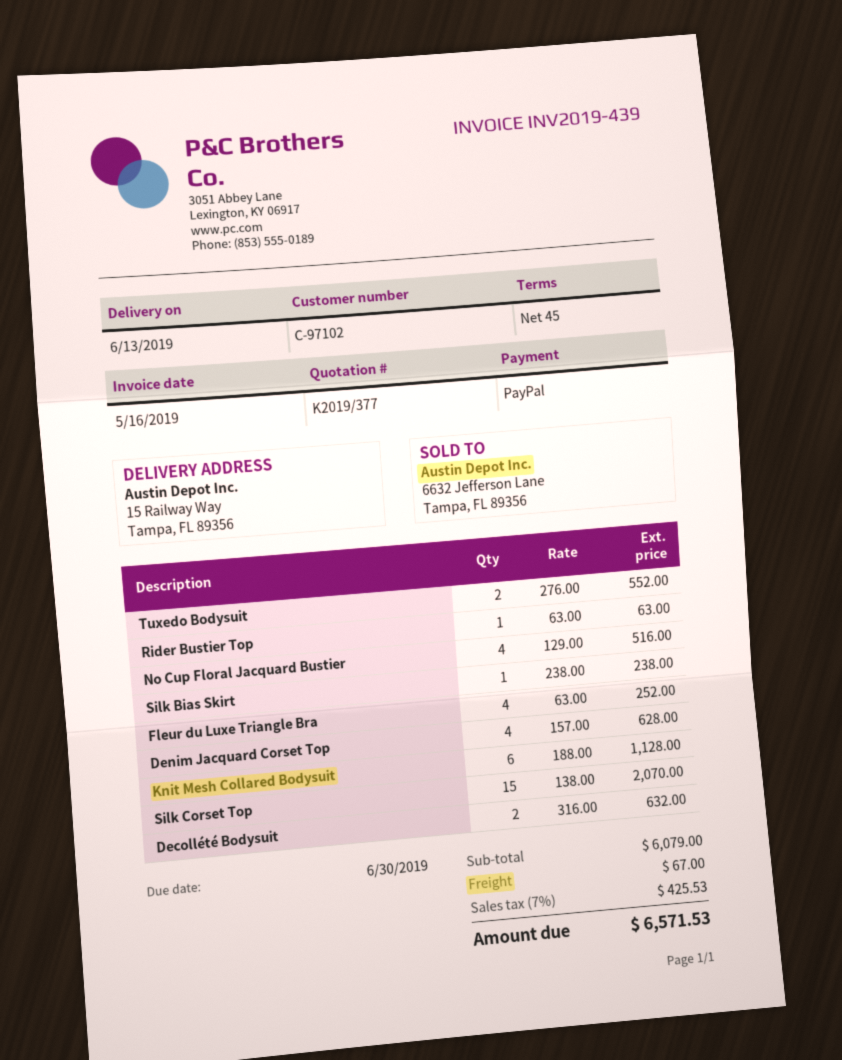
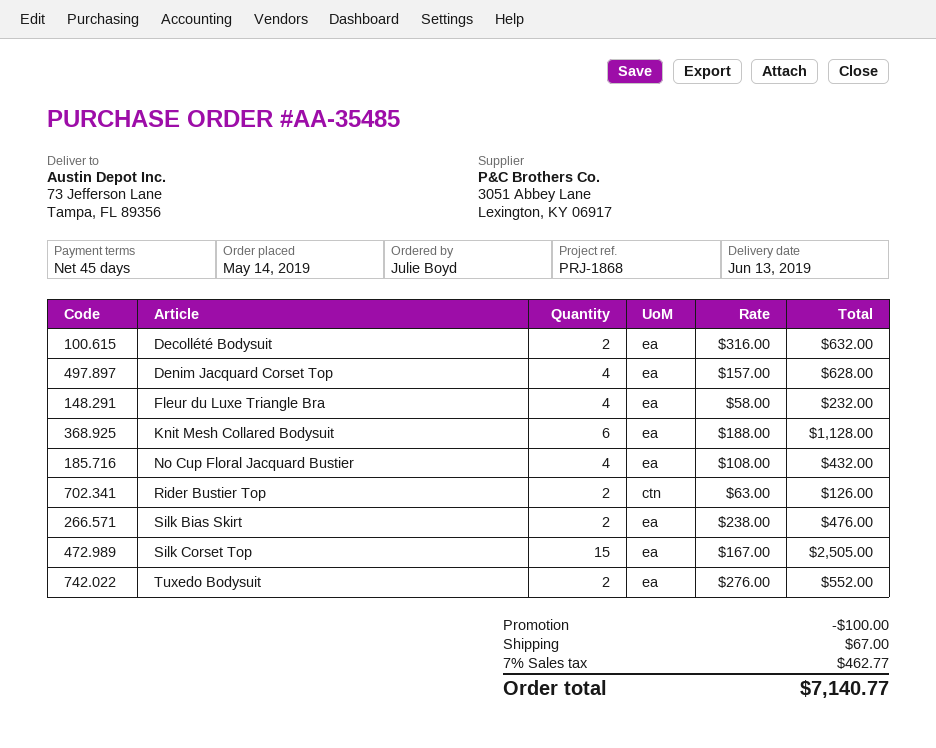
ship to: 15 Railway Way, Tampa, FL 89356 -> 73 Jefferson Lane, Tampa, FL 89356
Rider Bustier Top: 1 x 63.00 = 63.00 -> 2 x 63.00 = 126.00
No Cup Floral Jacquard Bustier: 4 x 129.00 = 516.00 -> 4 x 108.00 = 432.00
Silk Bias Skirt: 1 x 238.00 = 238.00 -> 2 x 238.00 = 476.00
Fleur du Luxe Triangle Bra: 4 x 63.00 = 252.00 -> 4 x 58.00 = 232.00
Silk Corset Top: 15 x 138.00 = 2070.00 -> 15 x 167.00 = 2505.00
discount: none -> 100.00
tax: 7% = 425.53 -> 7% = 462.77
total: 6571.53 -> 7140.77

